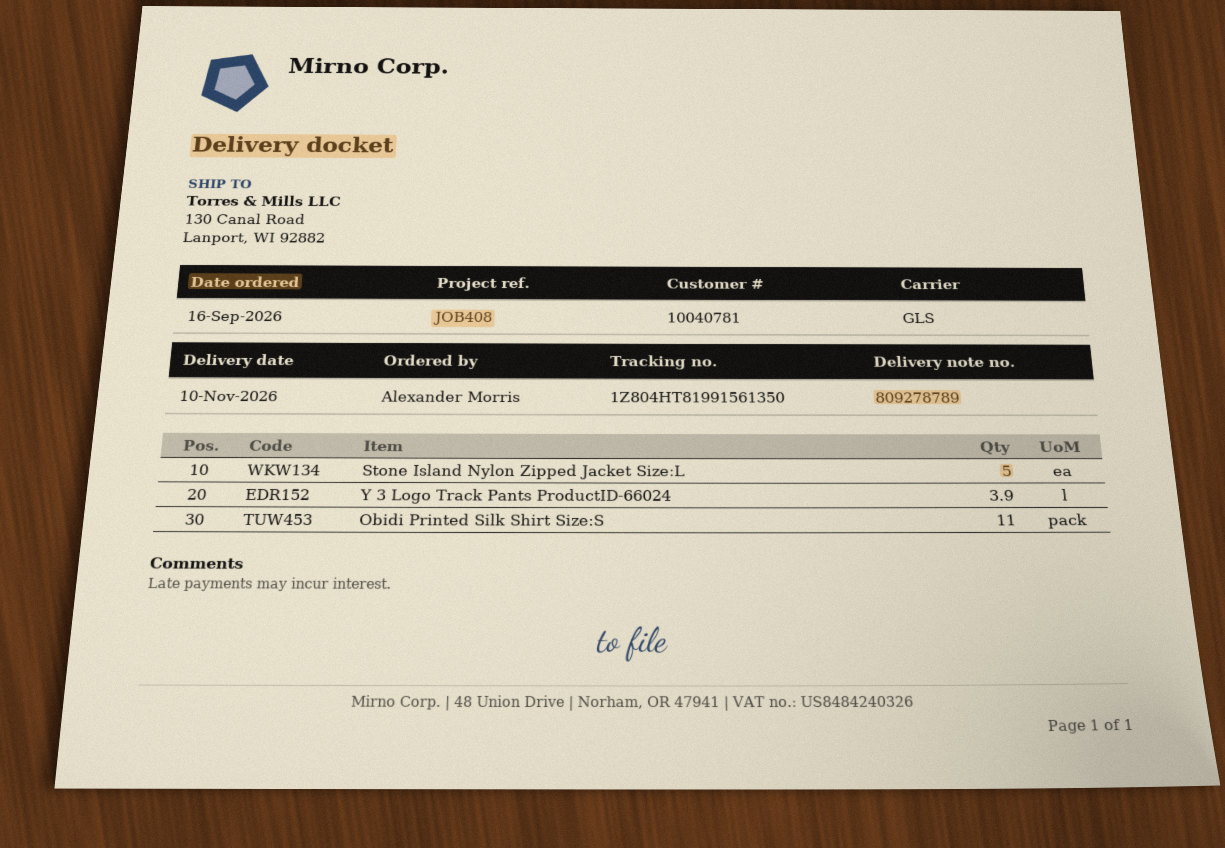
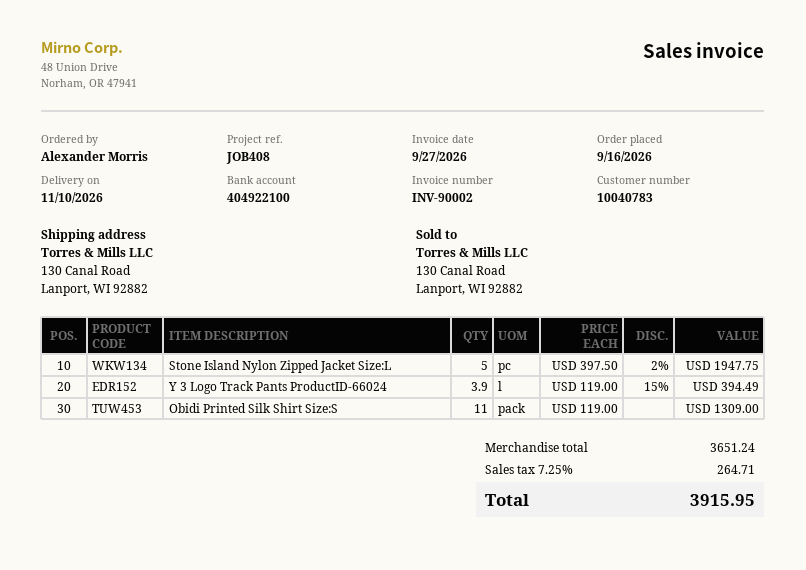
customer number: 10040781 -> 10040783

